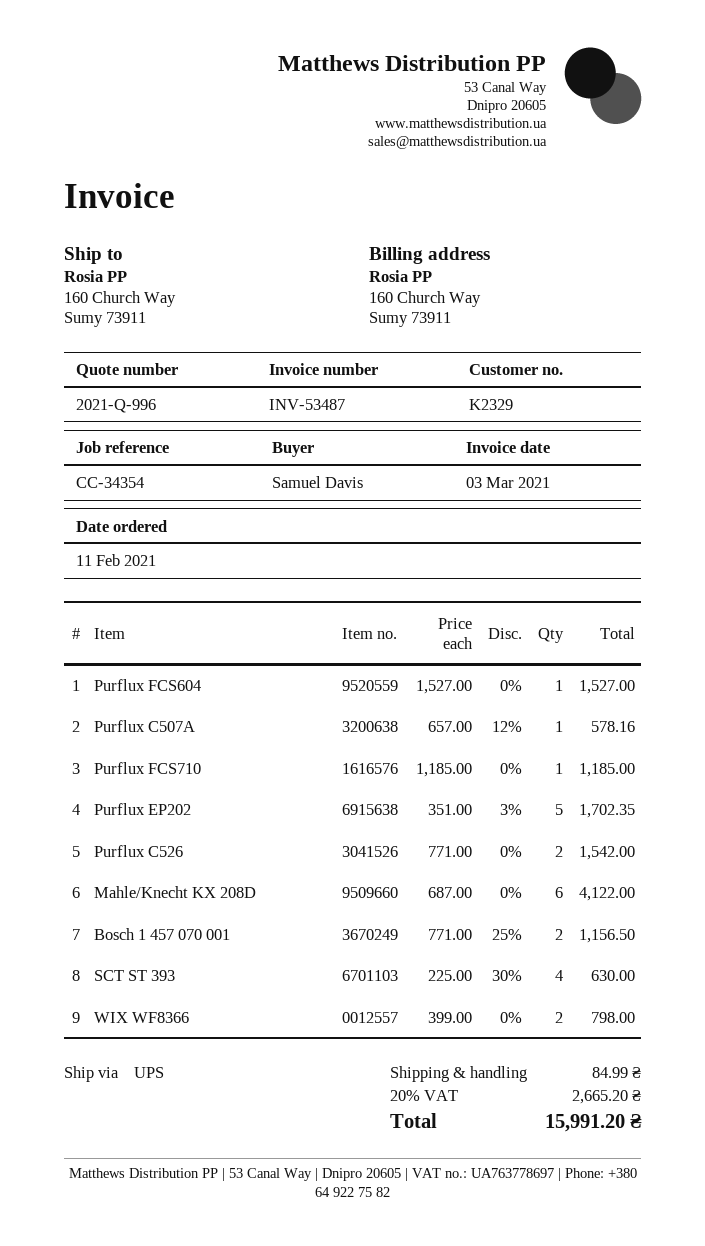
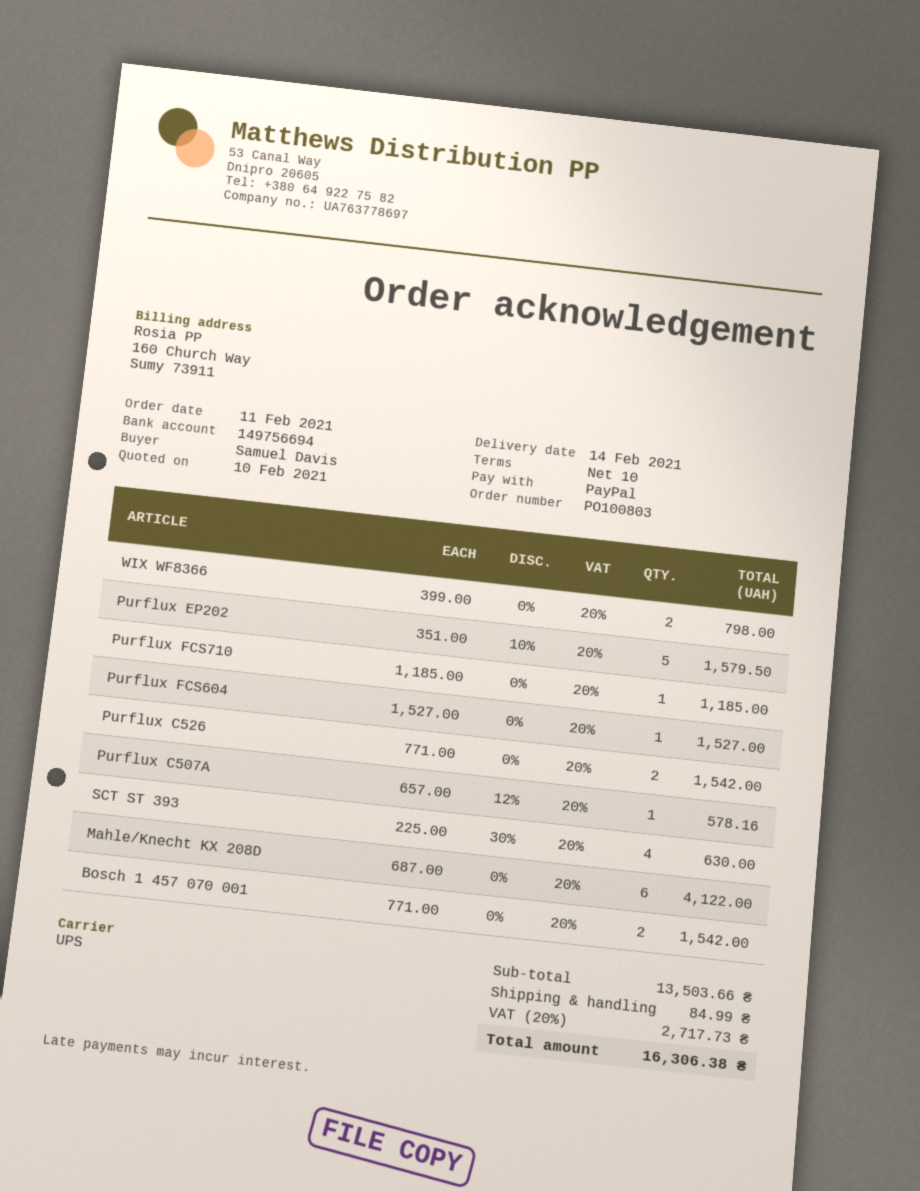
Purflux EP202: 5 x 351.00 - 3% = 1702.35 -> 5 x 351.00 - 10% = 1579.50
Bosch 1 457 070 001: 2 x 771.00 - 25% = 1156.50 -> 2 x 771.00 = 1542.00
tax: 20% = 2665.20 -> 20% = 2717.73
total: 15991.20 -> 16306.38

